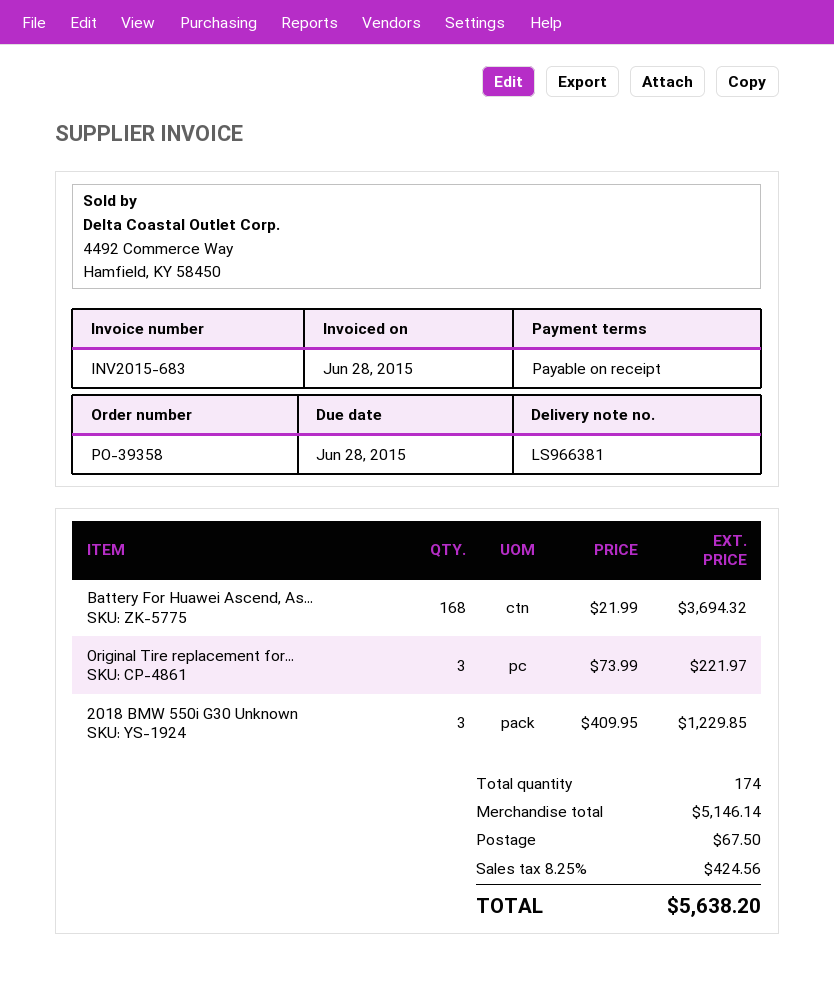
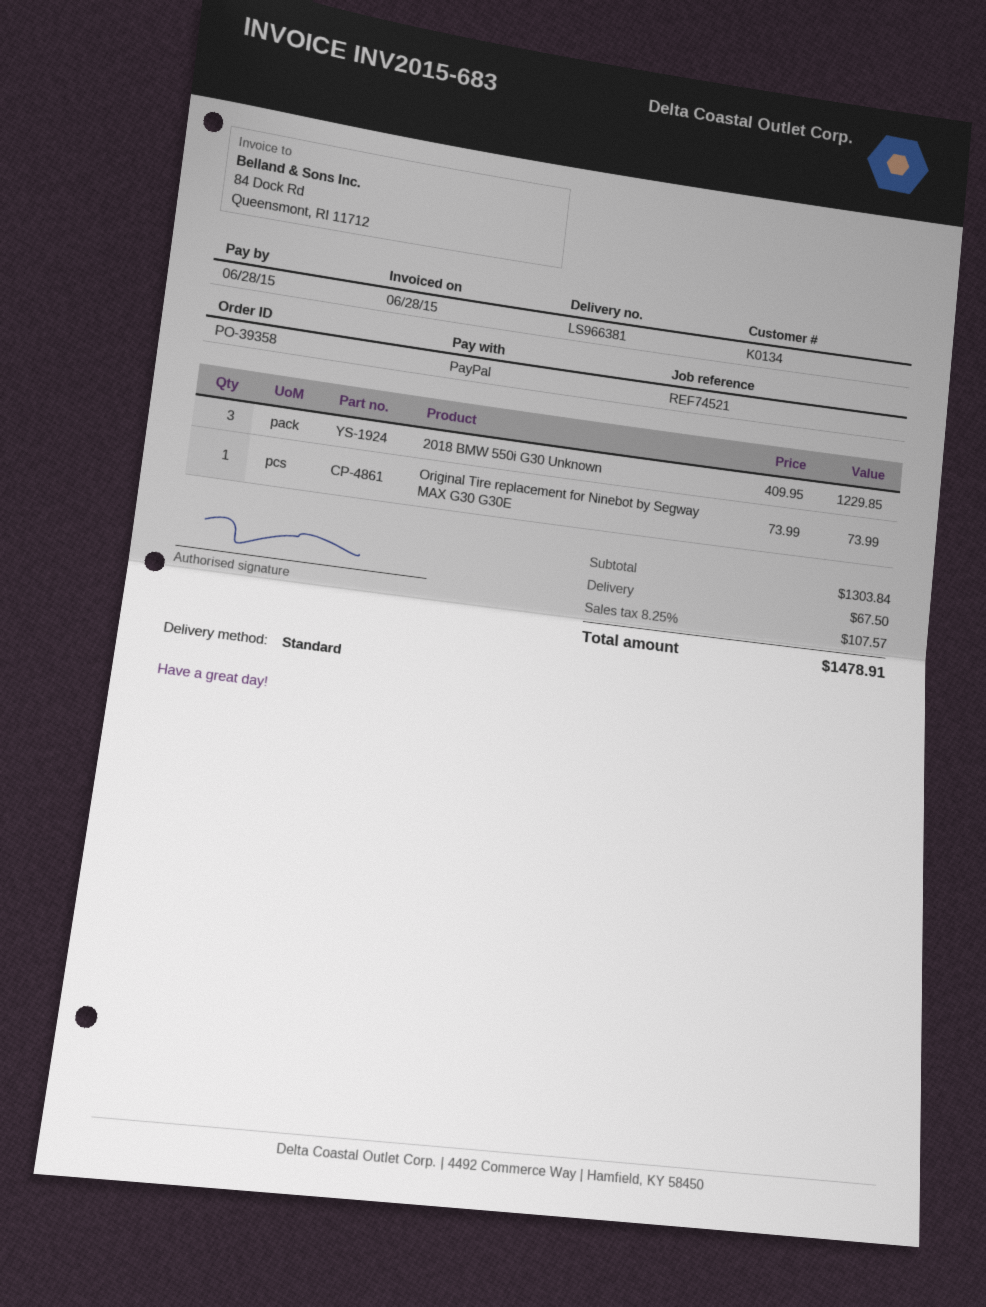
Battery For Huawei Ascend, As...: 168 x 21.99 = 3694.32 -> none
Original Tire replacement for...: 3 x 73.99 = 221.97 -> 1 x 73.99 = 73.99
subtotal: 5146.14 -> 1303.84
tax: 8.25% = 424.56 -> 8.25% = 107.57
total: 5638.20 -> 1478.91

